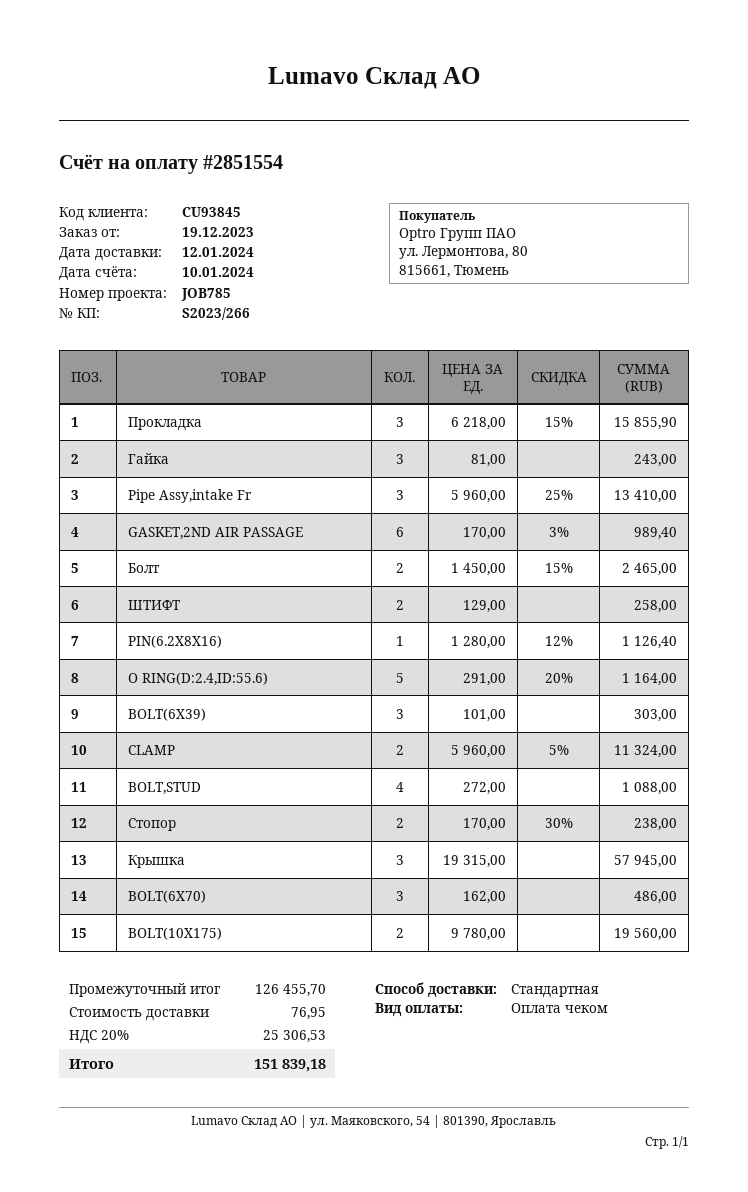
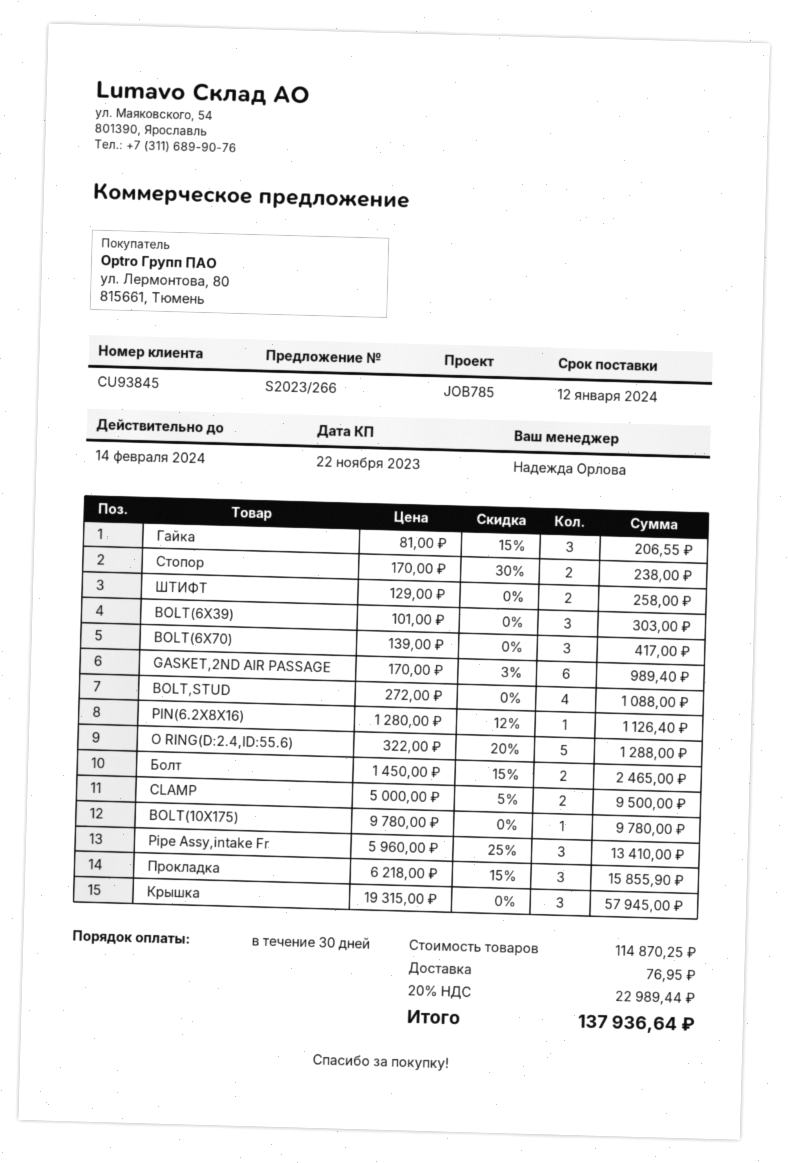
Гайка: 3 x 81.00 = 243.00 -> 3 x 81.00 - 15% = 206.55
O RING(D:2.4,ID:55.6): 5 x 291.00 - 20% = 1164.00 -> 5 x 322.00 - 20% = 1288.00
CLAMP: 2 x 5960.00 - 5% = 11324.00 -> 2 x 5000.00 - 5% = 9500.00
BOLT(6X70): 3 x 162.00 = 486.00 -> 3 x 139.00 = 417.00
BOLT(10X175): 2 x 9780.00 = 19560.00 -> 1 x 9780.00 = 9780.00
subtotal: 126455.70 -> 114870.25
tax: 20% = 25306.53 -> 20% = 22989.44
total: 151839.18 -> 137936.64

